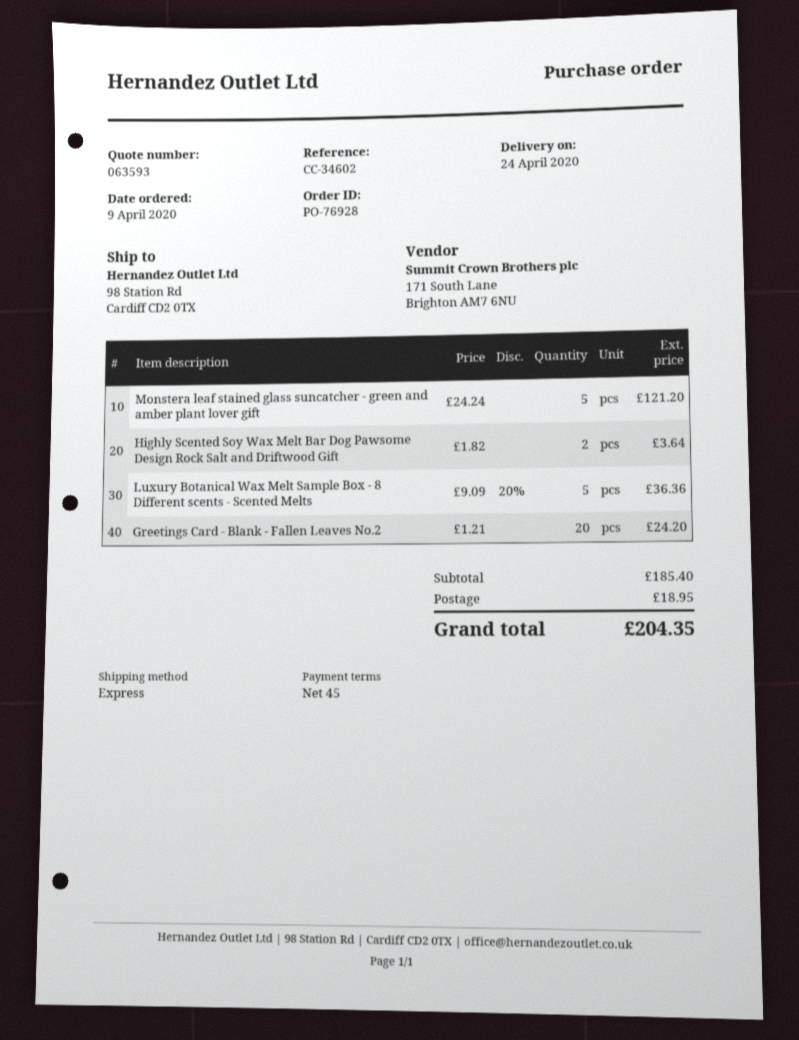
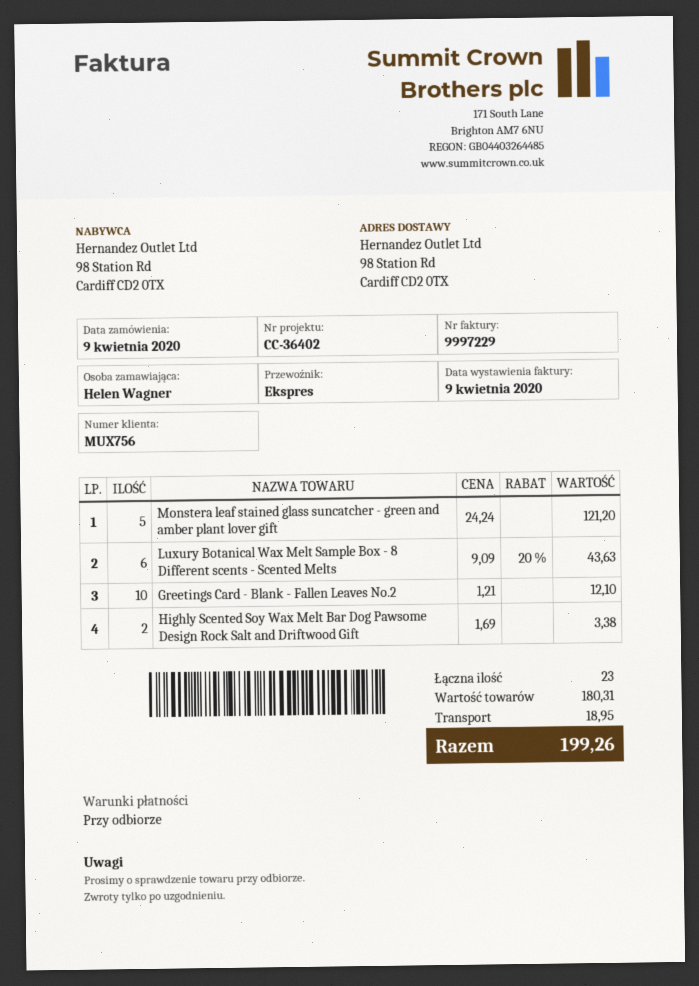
payment terms: 45 days -> on receipt
reference: CC-34602 -> CC-36402
Highly Scented Soy Wax Melt Bar Dog Pawsome Design Rock Salt and Driftwood Gift: 2 x 1.82 = 3.64 -> 2 x 1.69 = 3.38
Luxury Botanical Wax Melt Sample Box - 8 Different scents - Scented Melts: 5 x 9.09 - 20% = 36.36 -> 6 x 9.09 - 20% = 43.63
Greetings Card - Blank - Fallen Leaves No.2: 20 x 1.21 = 24.20 -> 10 x 1.21 = 12.10
subtotal: 185.40 -> 180.31
total: 204.35 -> 199.26

